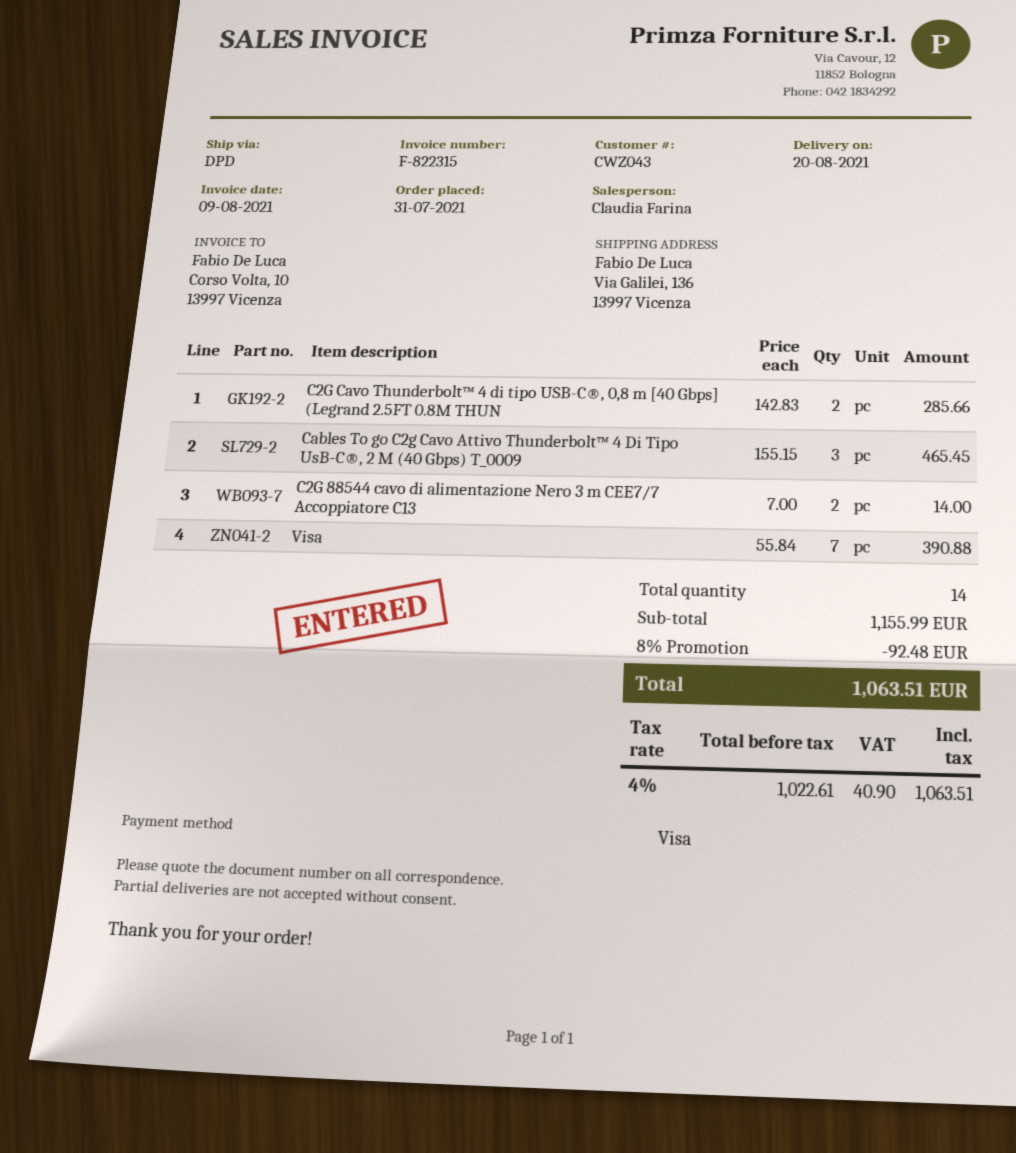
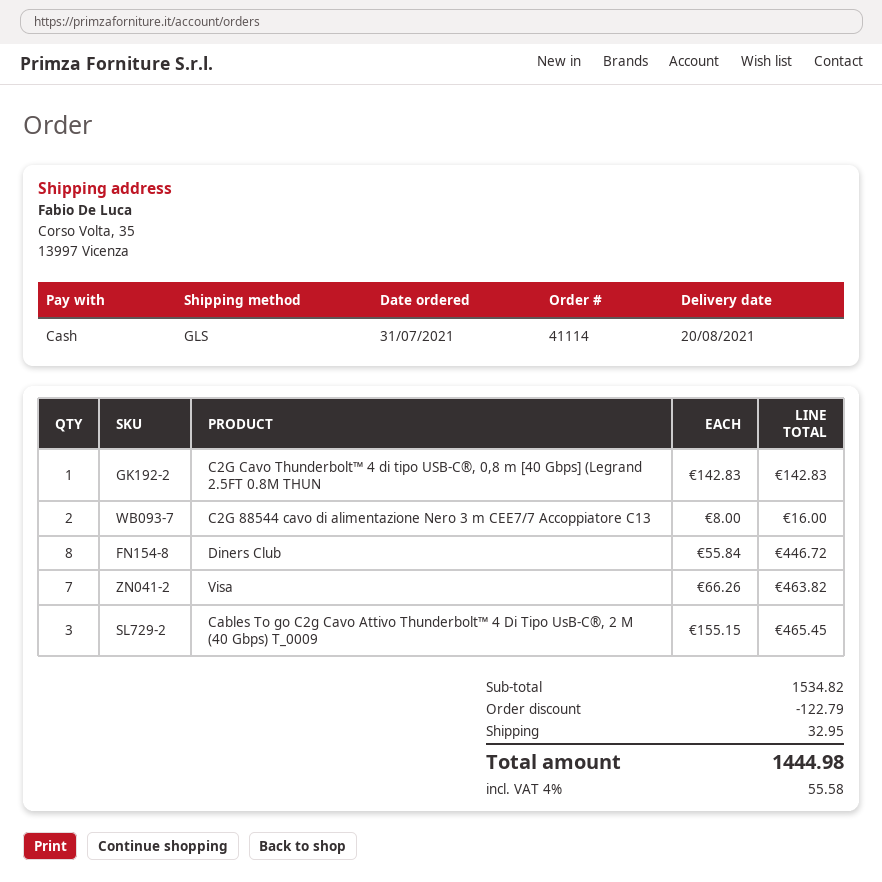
payment method: Visa -> cash
shipping method: DPD -> GLS
ship to: Via Galilei, 136, 13997 Vicenza -> Corso Volta, 35, 13997 Vicenza
C2G Cavo Thunderbolt™ 4 di tipo USB-C®, 0,8 m [40 Gbps] (Legrand 2.5FT 0.8M THUN: 2 x 142.83 = 285.66 -> 1 x 142.83 = 142.83
C2G 88544 cavo di alimentazione Nero 3 m CEE7/7 Accoppiatore C13: 2 x 7.00 = 14.00 -> 2 x 8.00 = 16.00
Visa: 7 x 55.84 = 390.88 -> 7 x 66.26 = 463.82
Diners Club: none -> 8 x 55.84 = 446.72
subtotal: 1155.99 -> 1534.82
discount: 92.48 -> 122.79
shipping: none -> 32.95
tax: 4% = 40.90 -> 4% = 55.58
total: 1063.51 -> 1444.98

